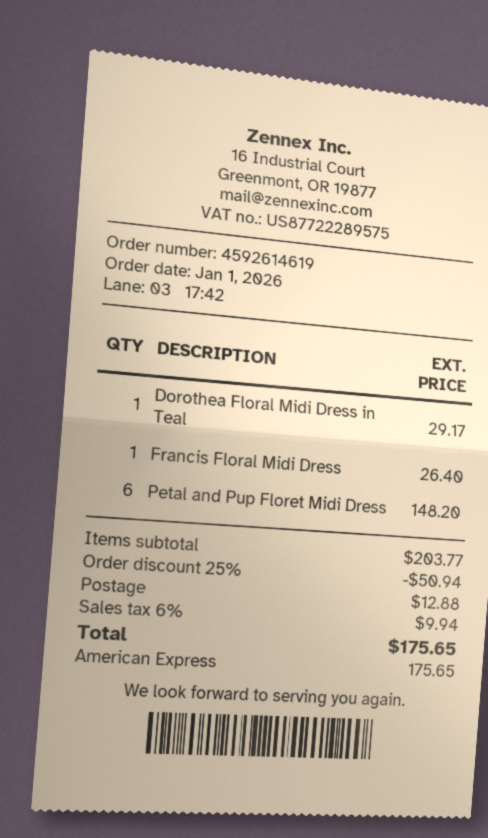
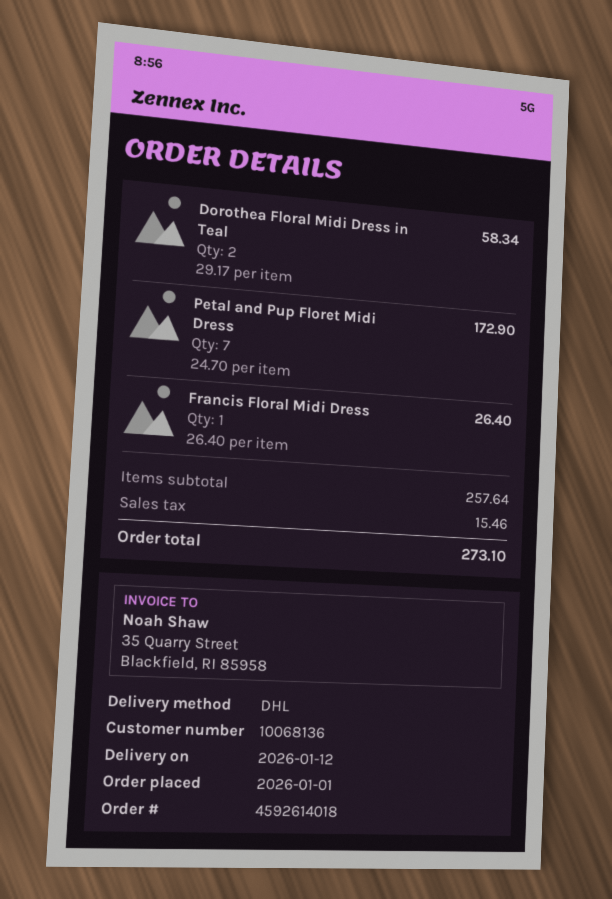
order number: 4592614619 -> 4592614018
Dorothea Floral Midi Dress in Teal: 1 for 29.17 -> 2 for 58.34
Petal and Pup Floret Midi Dress: 6 for 148.20 -> 7 for 172.90
subtotal: 203.77 -> 257.64
discount: 25% = 50.94 -> none
shipping: 12.88 -> none
tax: 9.94 -> 15.46
total: 175.65 -> 273.10

